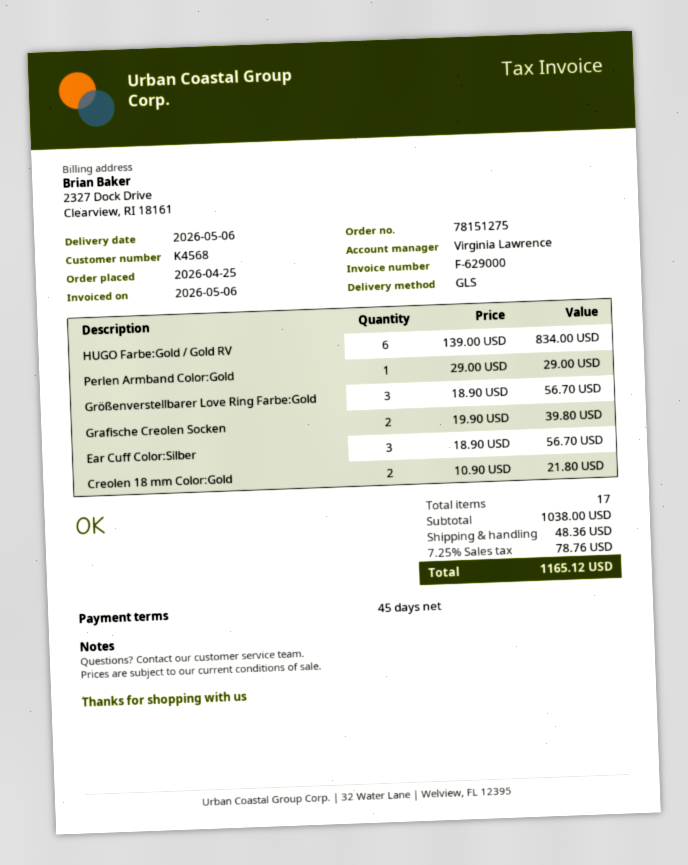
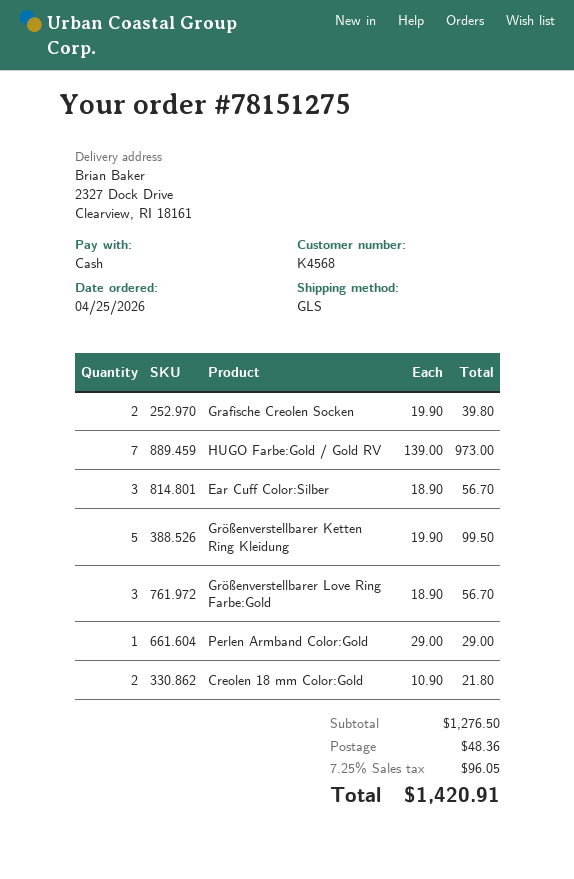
HUGO Farbe:Gold / Gold RV: 6 x 139.00 = 834.00 -> 7 x 139.00 = 973.00
Größenverstellbarer Ketten Ring Kleidung: none -> 5 x 19.90 = 99.50
subtotal: 1038.00 -> 1276.50
tax: 7.25% = 78.76 -> 7.25% = 96.05
total: 1165.12 -> 1420.91

